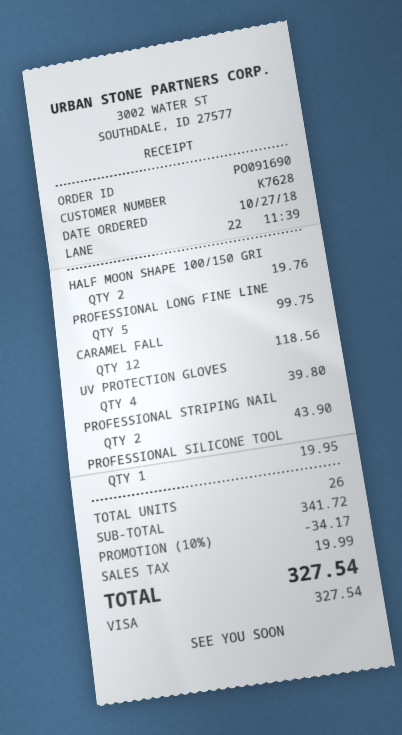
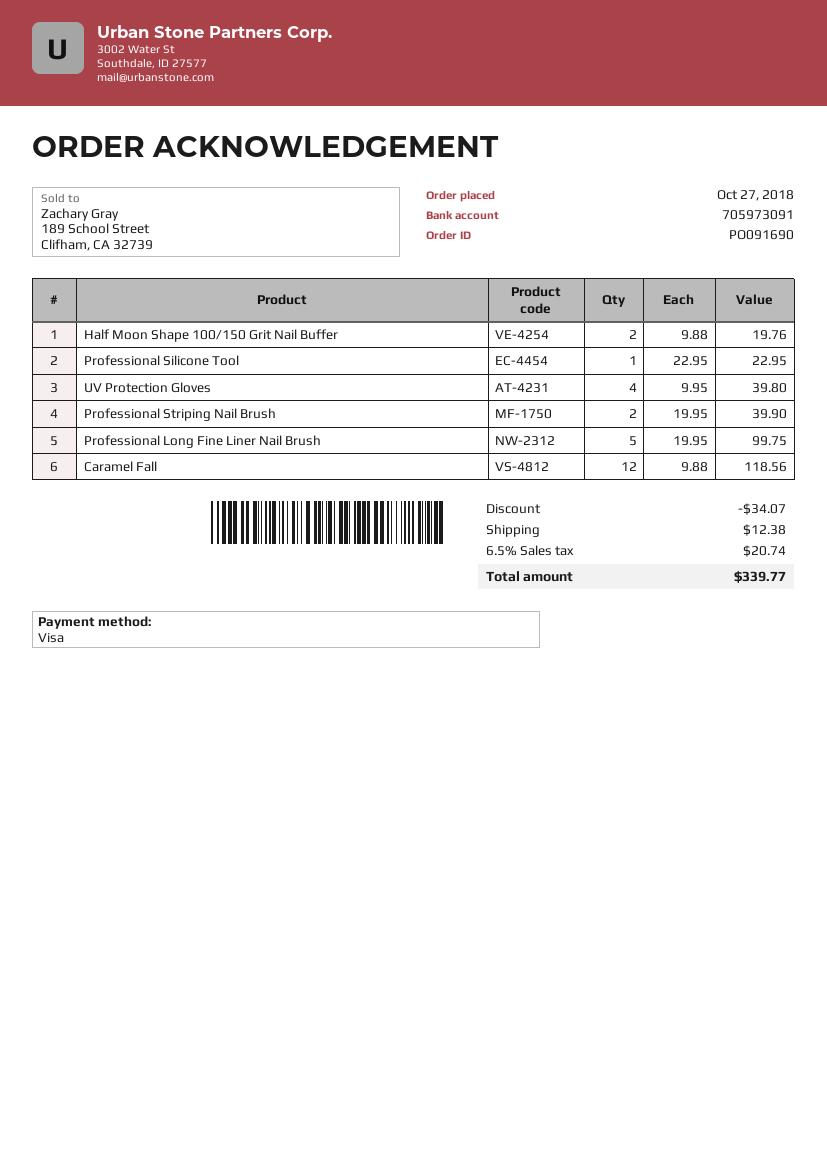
PROFESSIONAL STRIPING NAIL: 2 for 43.90 -> 2 for 39.90
PROFESSIONAL SILICONE TOOL: 1 for 19.95 -> 1 for 22.95
discount: 34.17 -> 34.07
shipping: none -> 12.38
tax: 19.99 -> 20.74
total: 327.54 -> 339.77

